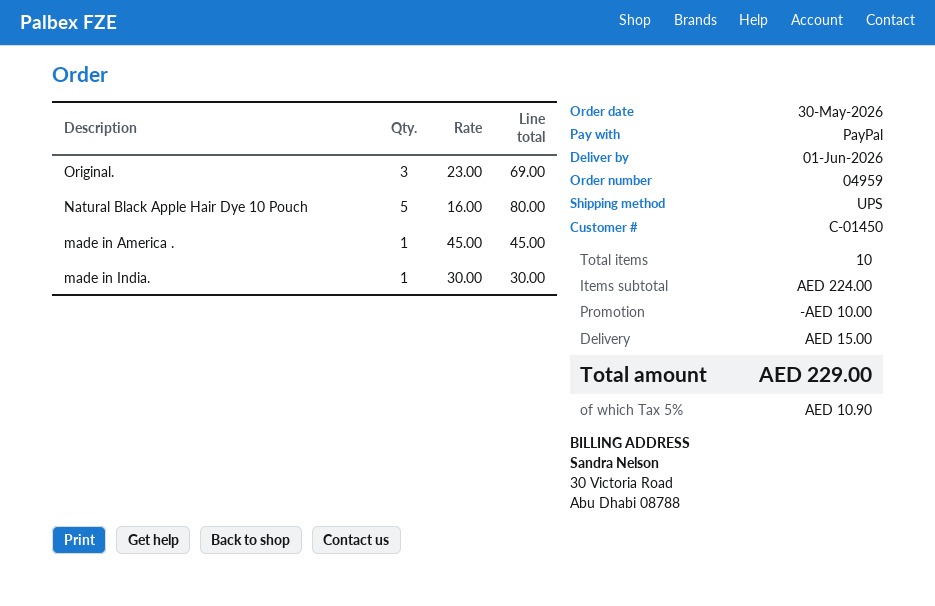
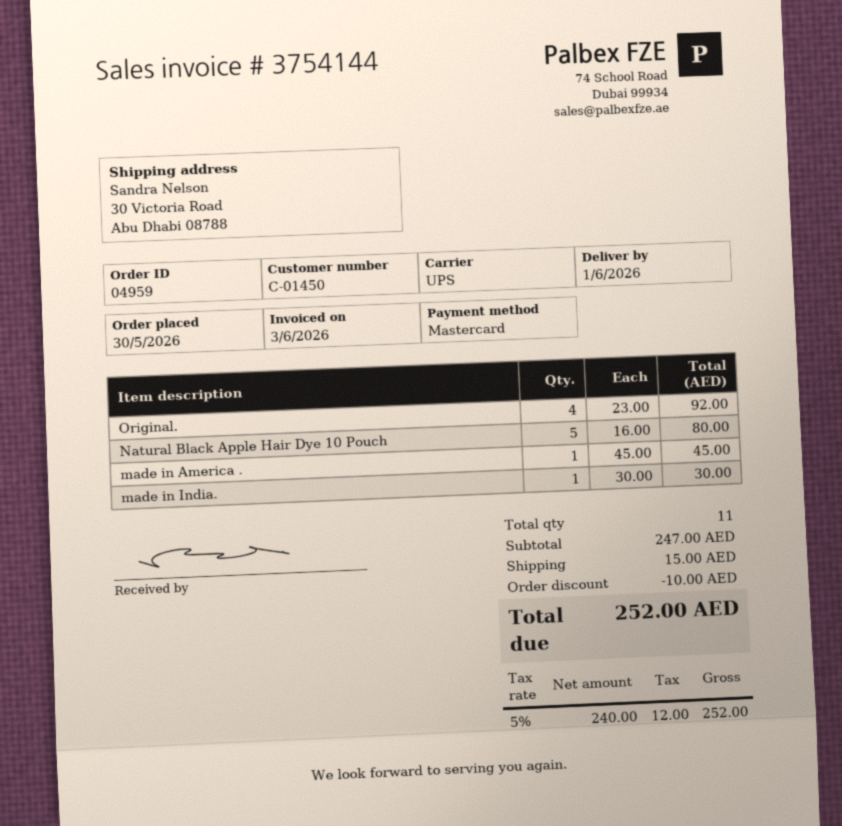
payment method: PayPal -> Mastercard
Original.: 3 x 23.00 = 69.00 -> 4 x 23.00 = 92.00
total quantity: 10 -> 11
subtotal: 224.00 -> 247.00
tax: 5% = 10.90 -> 5% = 12.00
total: 229.00 -> 252.00

